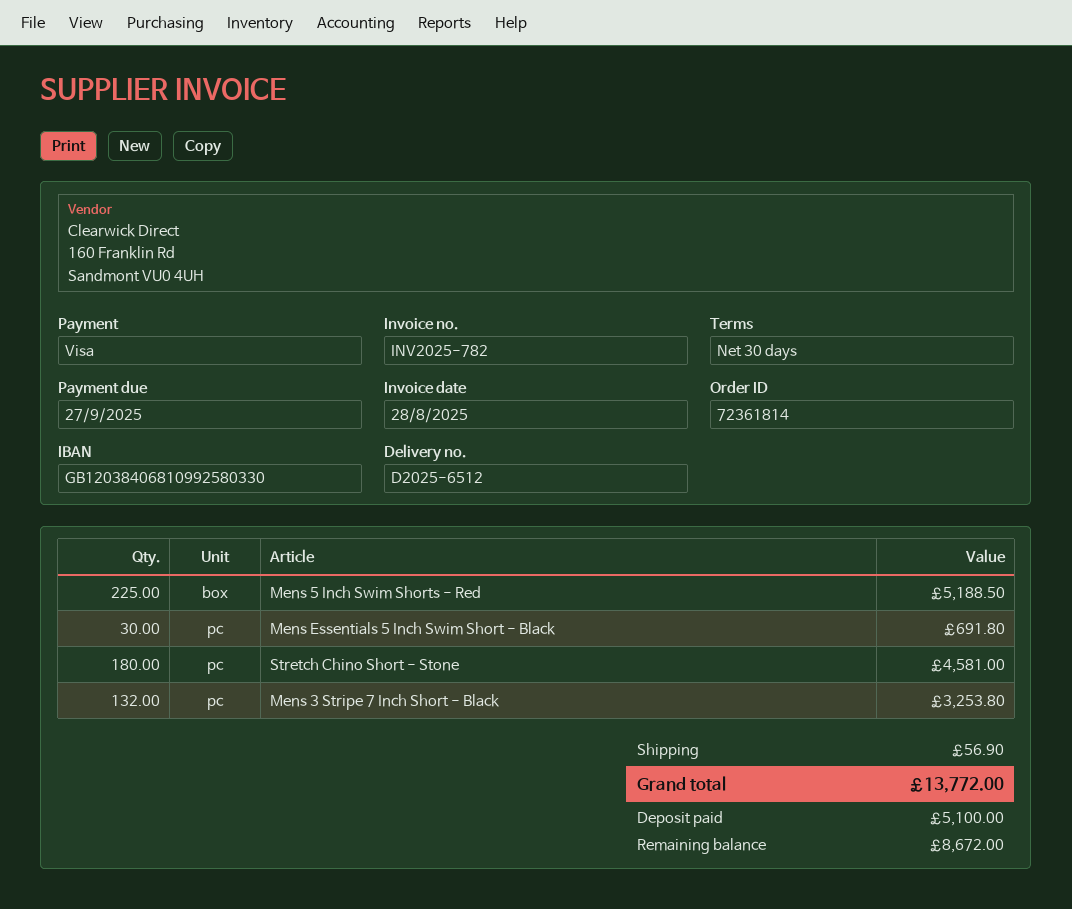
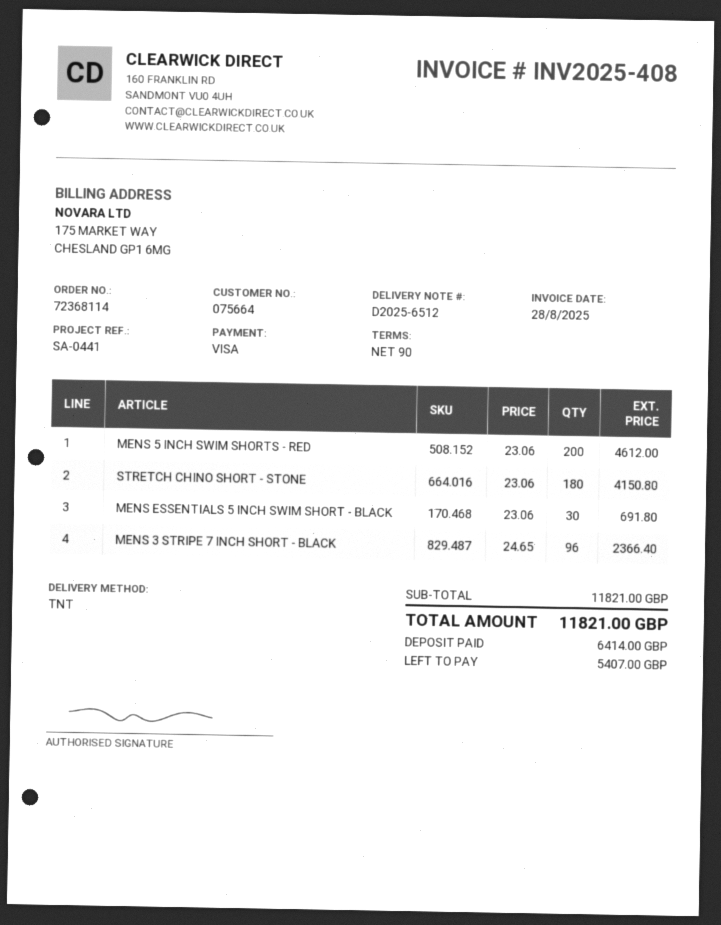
order number: 72361814 -> 72368114
invoice number: INV2025-782 -> INV2025-408
payment terms: 30 days -> 90 days
Mens 5 Inch Swim Shorts - Red: 225 for 5188.50 -> 200 for 4612.00
Stretch Chino Short - Stone: 180 for 4581.00 -> 180 for 4150.80
Mens 3 Stripe 7 Inch Short - Black: 132 for 3253.80 -> 96 for 2366.40
shipping: 56.90 -> none
total: 13772.00 -> 11821.00
deposit: 5100.00 -> 6414.00
balance: 8672.00 -> 5407.00

